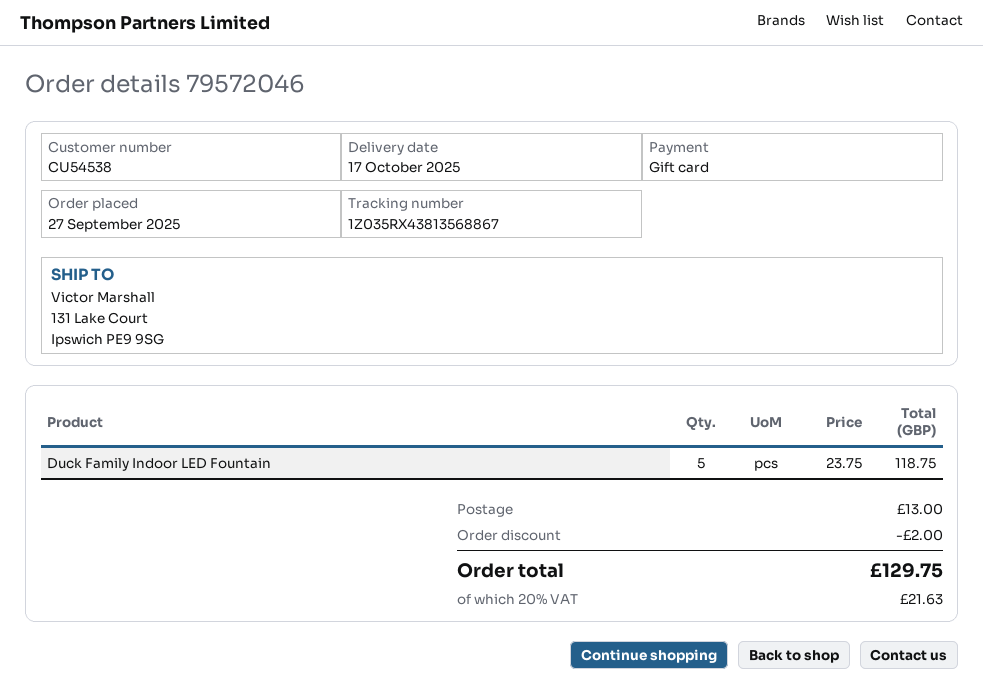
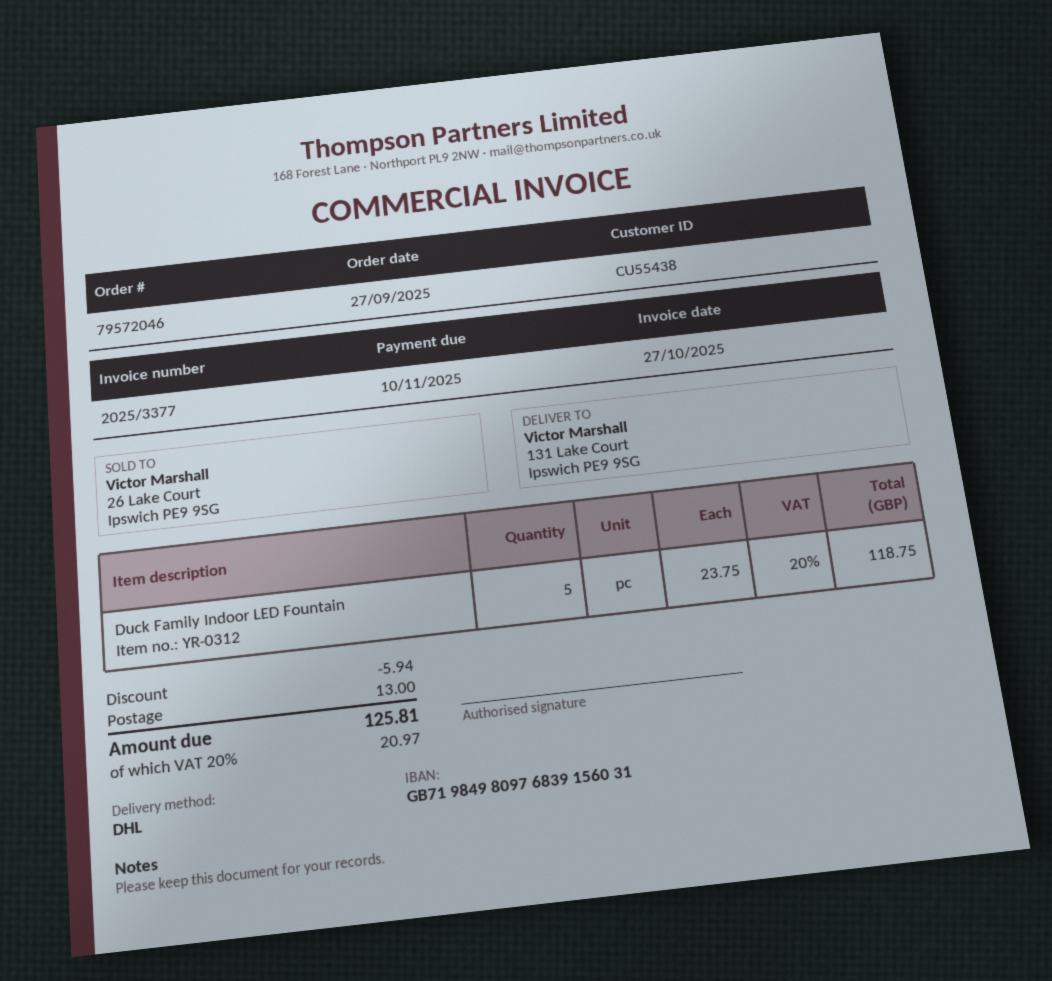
customer number: CU54538 -> CU55438
discount: 2.00 -> 5.94
tax: 20% = 21.63 -> 20% = 20.97
total: 129.75 -> 125.81

